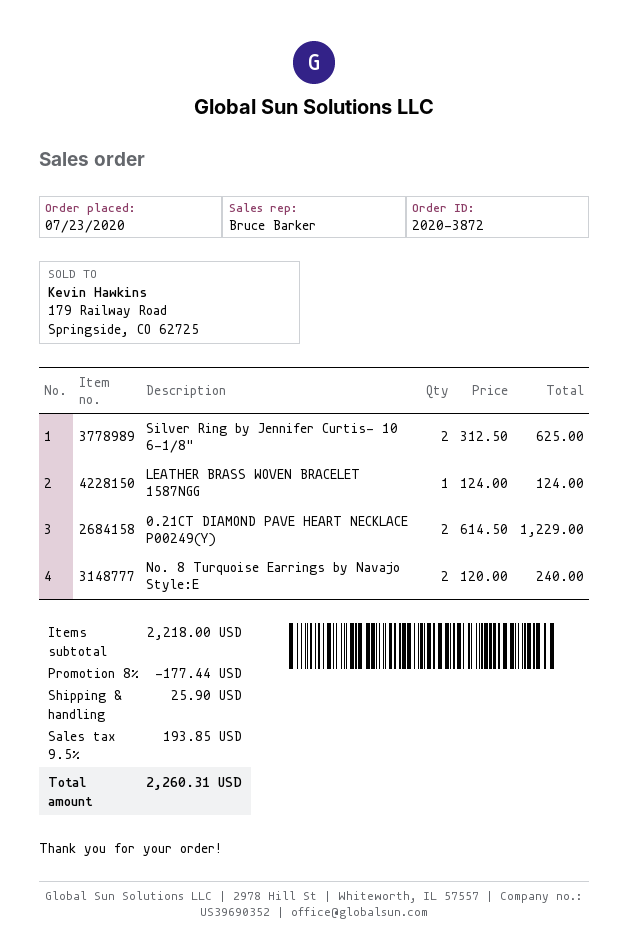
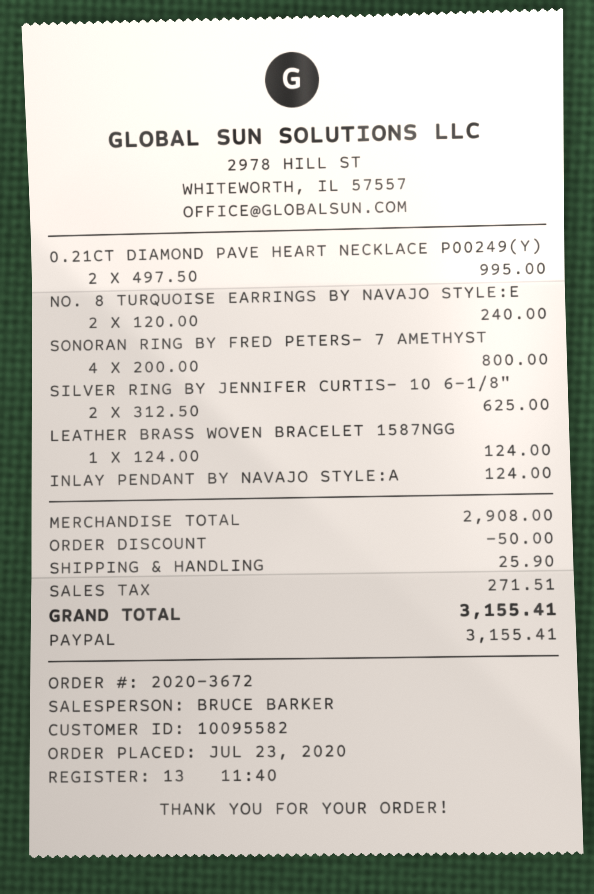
order number: 2020-3872 -> 2020-3672
0.21CT DIAMOND PAVE HEART NECKLACE P00249(Y): 2 x 614.50 = 1229.00 -> 2 x 497.50 = 995.00
SONORAN RING BY FRED PETERS- 7 AMETHYST: none -> 4 x 200.00 = 800.00
INLAY PENDANT BY NAVAJO STYLE:A: none -> 1 x 124.00 = 124.00
subtotal: 2218.00 -> 2908.00
discount: 177.44 -> 50.00
tax: 193.85 -> 271.51
total: 2260.31 -> 3155.41

